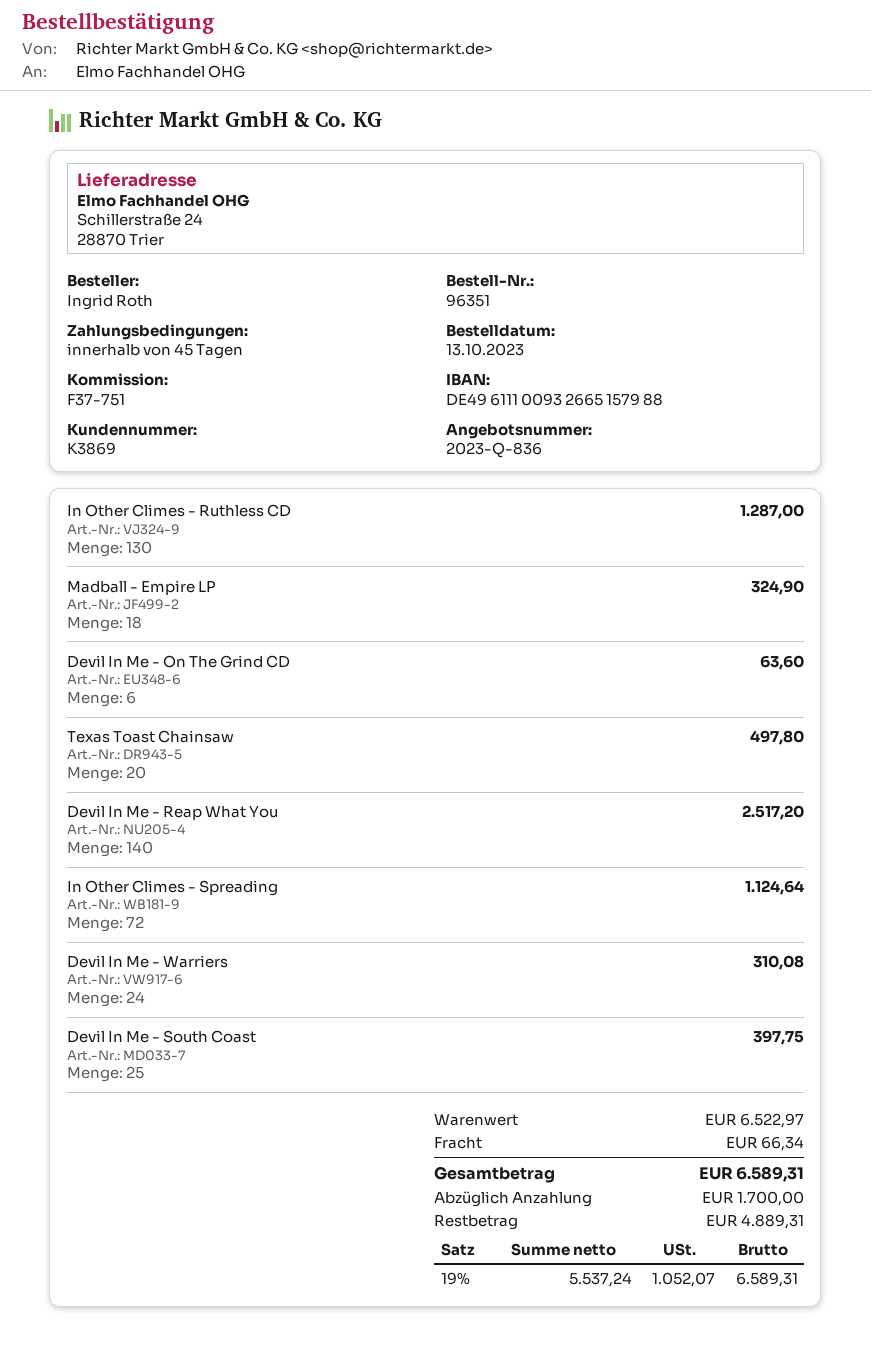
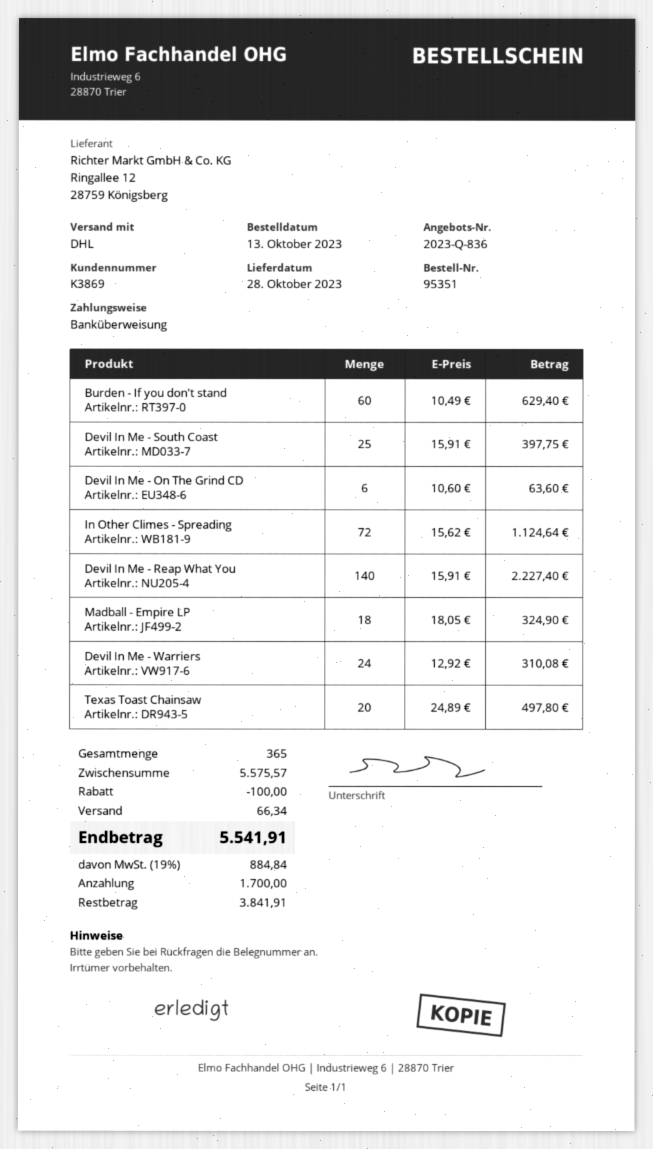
order number: 96351 -> 95351
In Other Climes - Ruthless CD: 130 for 1287.00 -> none
Devil In Me - Reap What You: 140 for 2517.20 -> 140 for 2227.40
Burden - If you don't stand: none -> 60 for 629.40
subtotal: 6522.97 -> 5575.57
discount: none -> 100.00
tax: 19% = 1052.07 -> 19% = 884.84
total: 6589.31 -> 5541.91
balance: 4889.31 -> 3841.91

